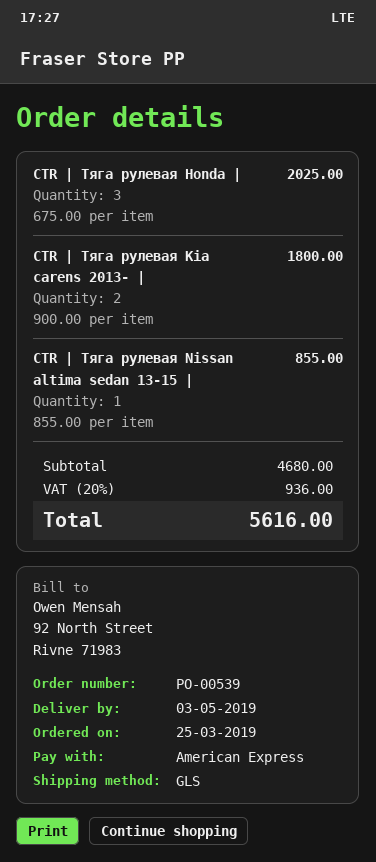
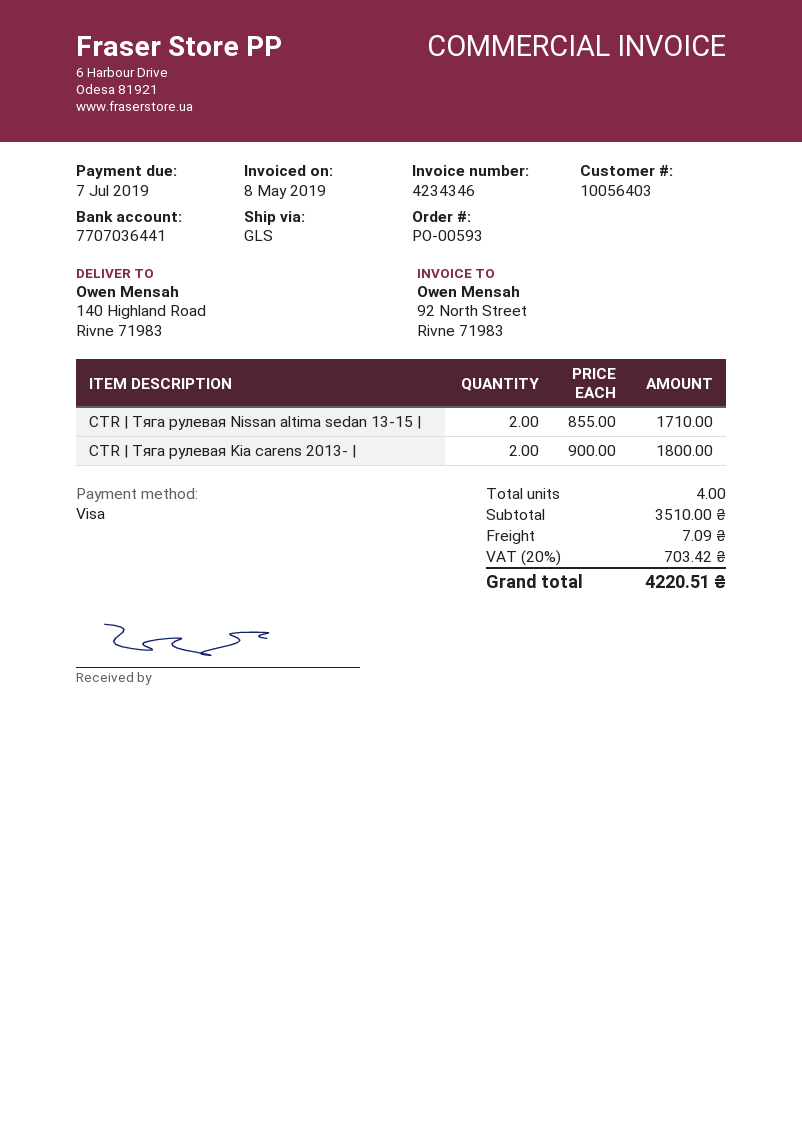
order number: PO-00539 -> PO-00593
payment method: American Express -> Visa
CTR | Тяга рулевая Honda |: 3 x 675.00 = 2025.00 -> none
CTR | Тяга рулевая Nissan altima sedan 13-15 |: 1 x 855.00 = 855.00 -> 2 x 855.00 = 1710.00
subtotal: 4680.00 -> 3510.00
shipping: none -> 7.09
tax: 20% = 936.00 -> 20% = 703.42
total: 5616.00 -> 4220.51

